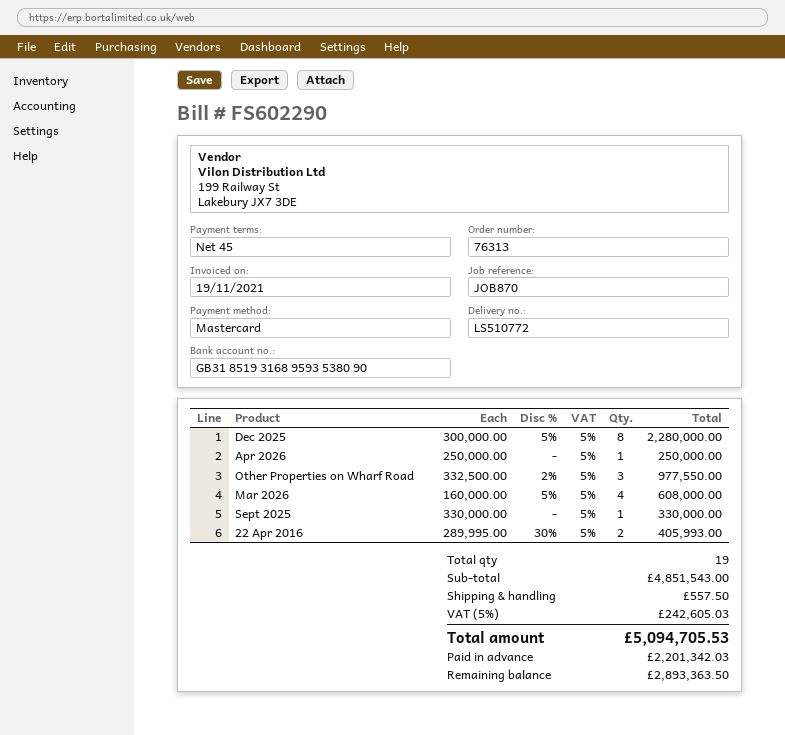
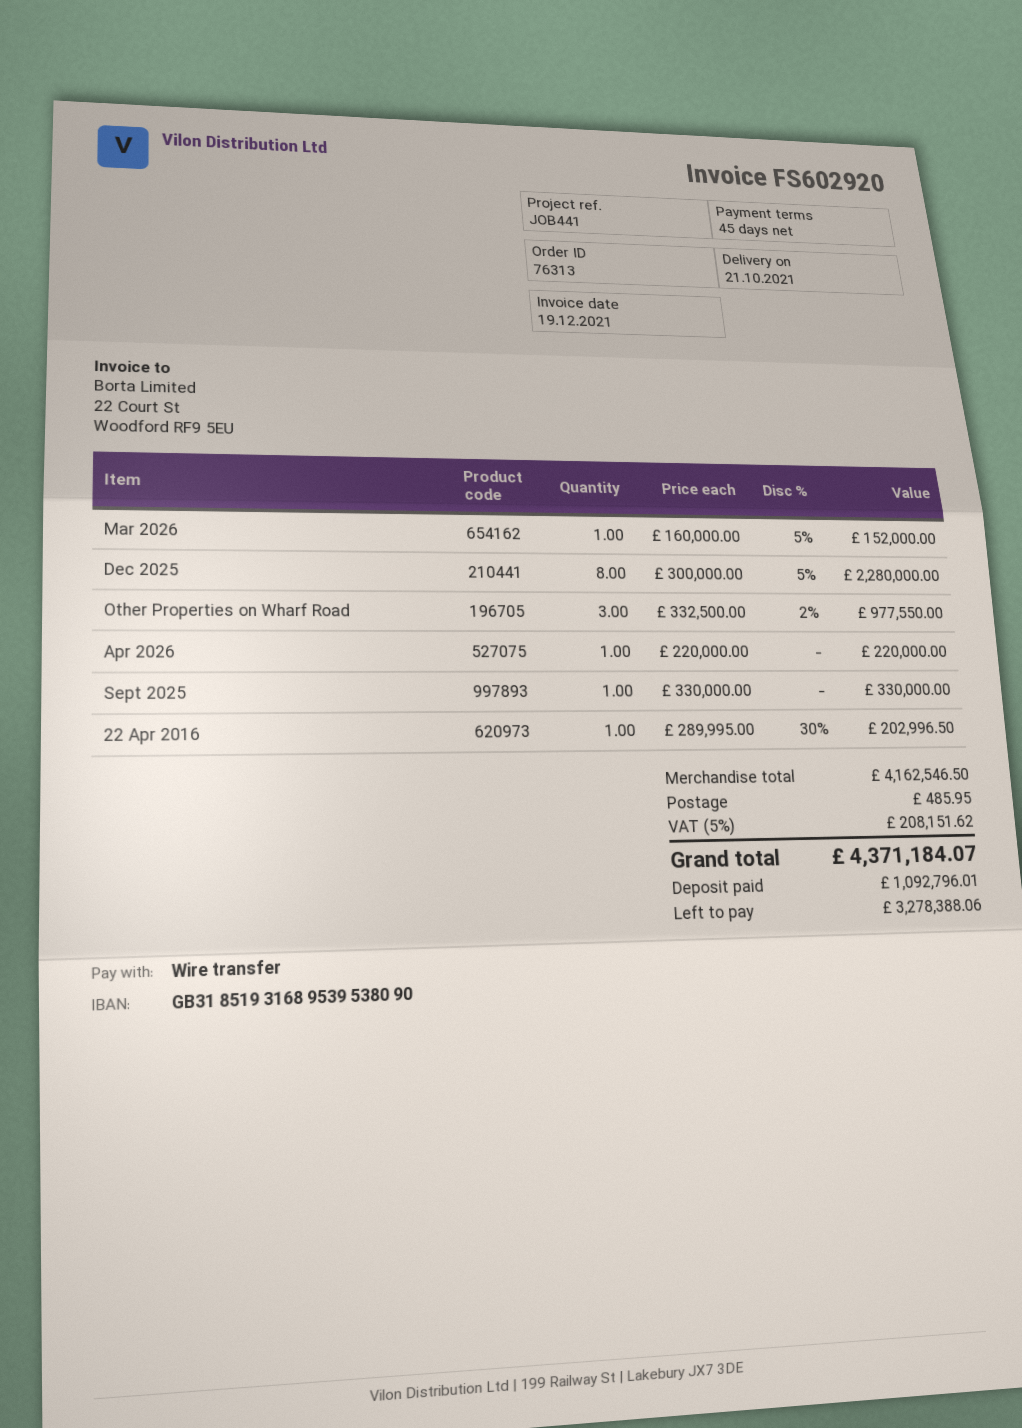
invoice number: FS602290 -> FS602920
invoice date: 2021-11-19 -> 2021-12-19
reference: JOB870 -> JOB441
payment method: Mastercard -> bank transfer
bank account: GB31851931689593538090 -> GB31851931689539538090
Apr 2026: 1 x 250000.00 = 250000.00 -> 1 x 220000.00 = 220000.00
Mar 2026: 4 x 160000.00 - 5% = 608000.00 -> 1 x 160000.00 - 5% = 152000.00
22 Apr 2016: 2 x 289995.00 - 30% = 405993.00 -> 1 x 289995.00 - 30% = 202996.50
subtotal: 4851543.00 -> 4162546.50
shipping: 557.50 -> 485.95
tax: 5% = 242605.03 -> 5% = 208151.62
total: 5094705.53 -> 4371184.07
deposit: 2201342.03 -> 1092796.01
balance: 2893363.50 -> 3278388.06

